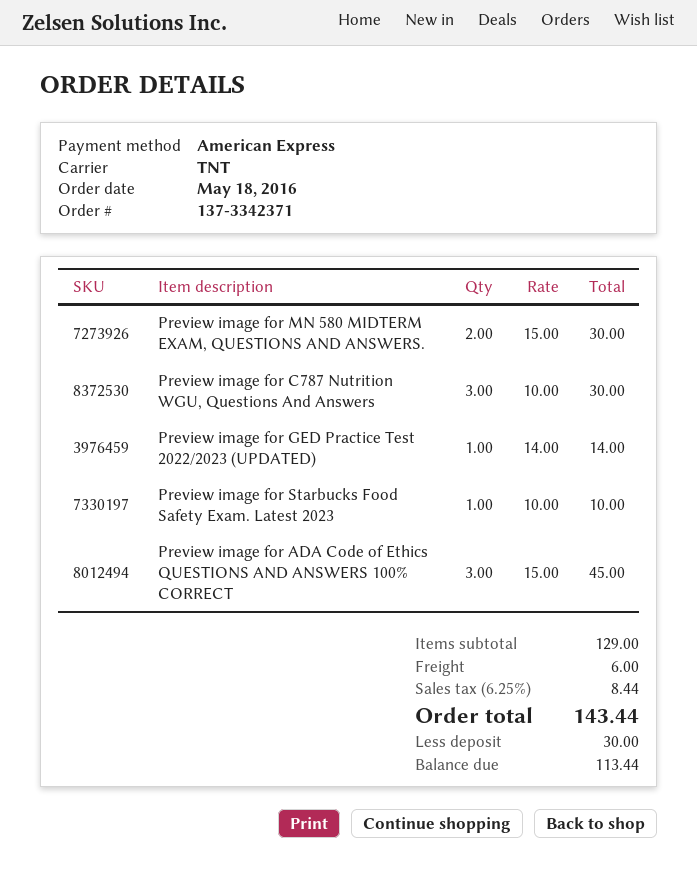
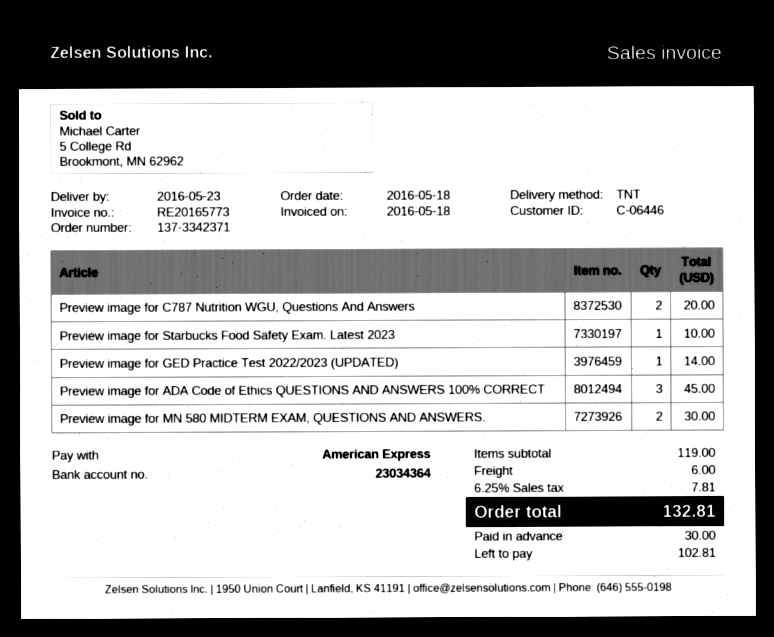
Preview image for C787 Nutrition WGU, Questions And Answers: 3 for 30.00 -> 2 for 20.00
subtotal: 129.00 -> 119.00
tax: 6.25% = 8.44 -> 6.25% = 7.81
total: 143.44 -> 132.81
balance: 113.44 -> 102.81

